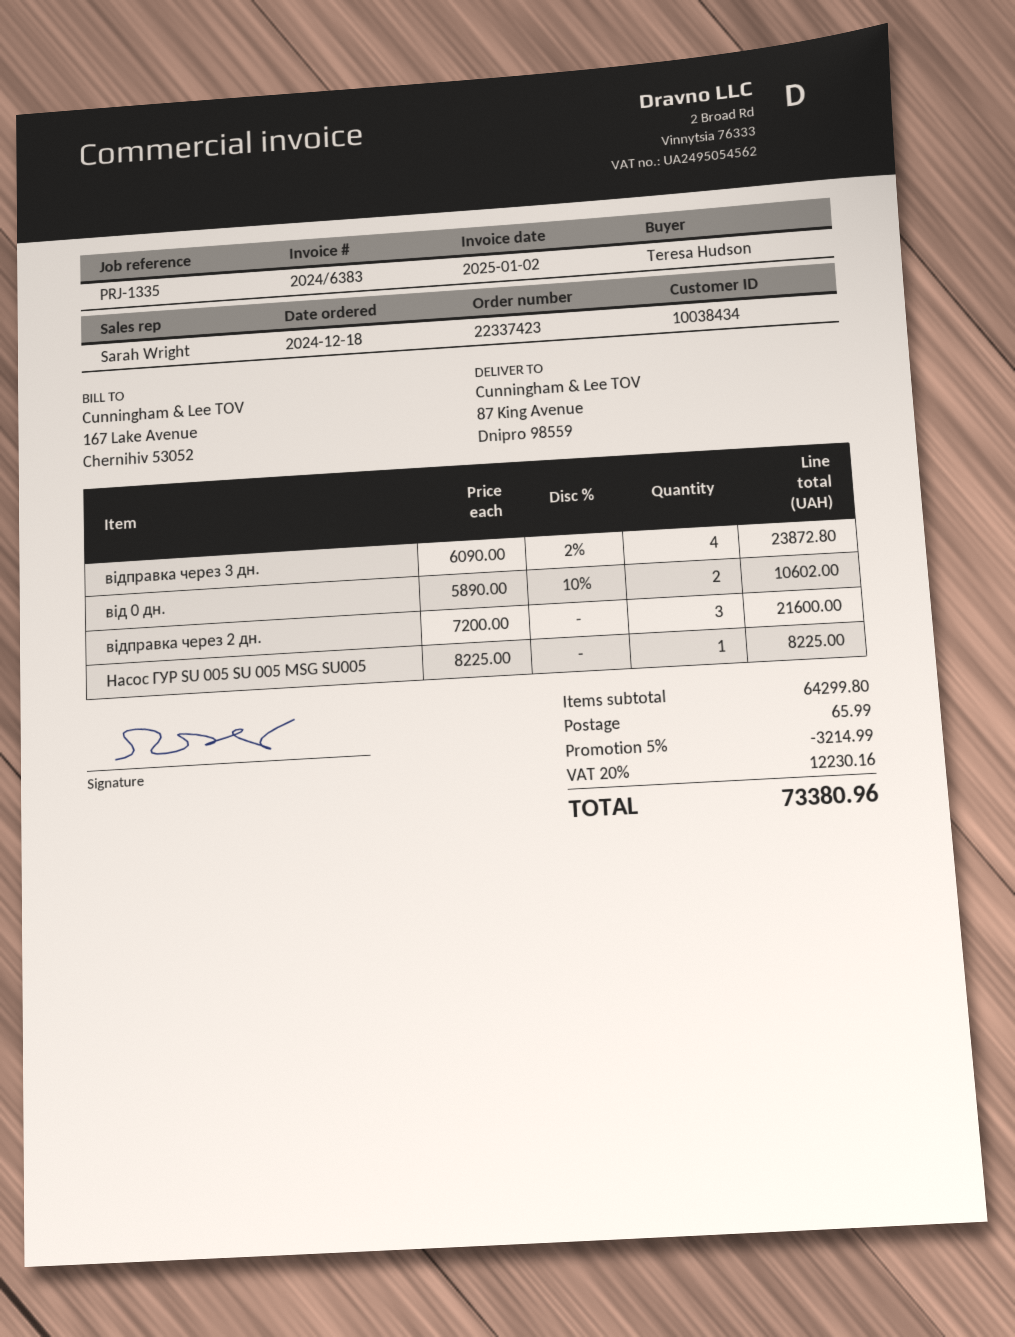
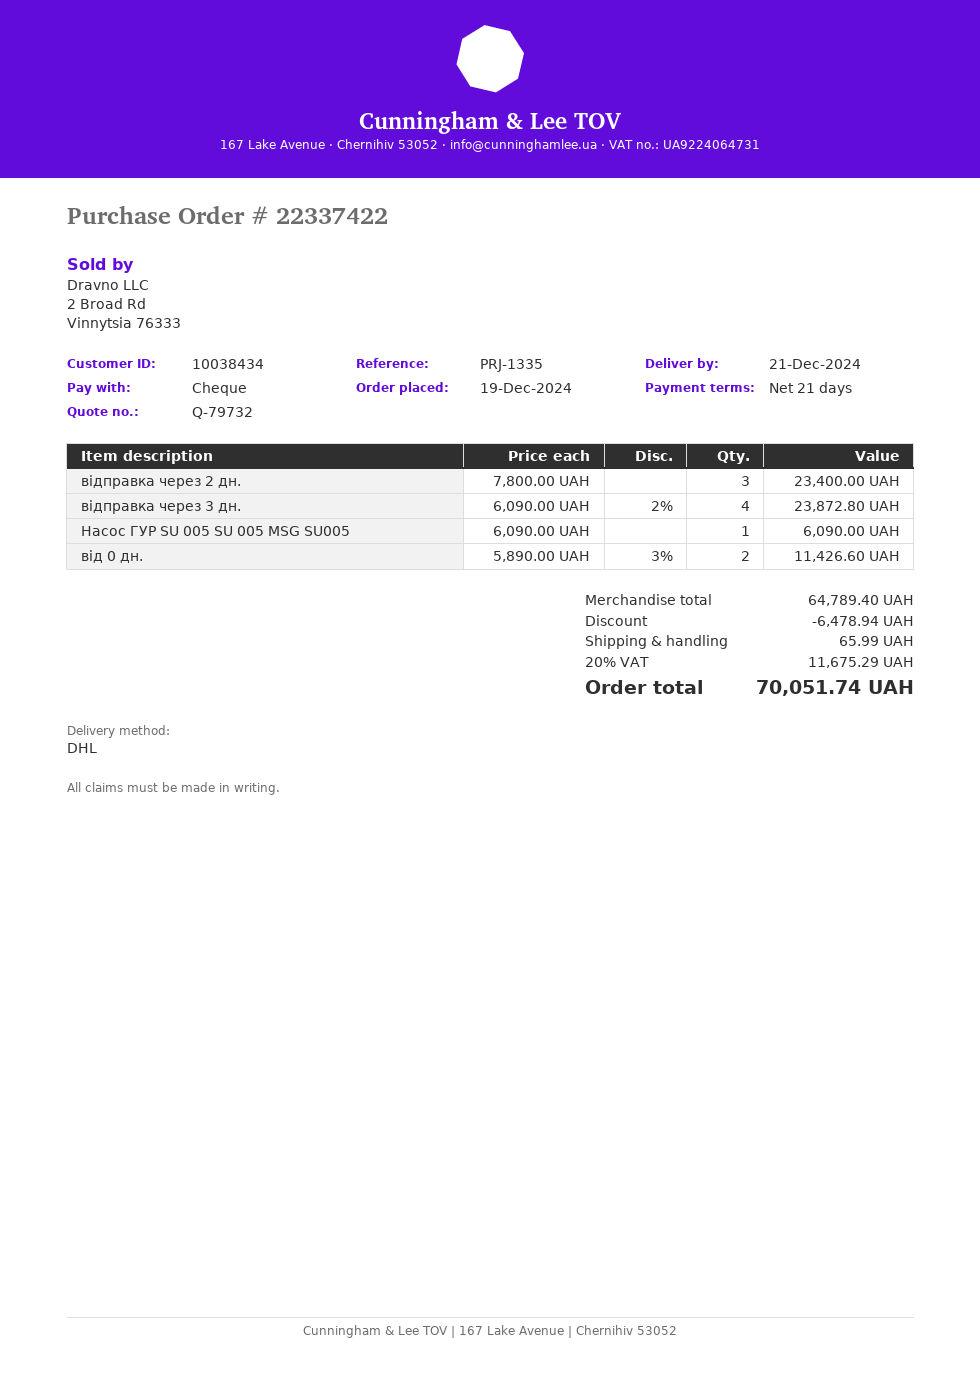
order number: 22337423 -> 22337422
order date: 2024-12-18 -> 2024-12-19
від 0 дн.: 2 x 5890.00 - 10% = 10602.00 -> 2 x 5890.00 - 3% = 11426.60
відправка через 2 дн.: 3 x 7200.00 = 21600.00 -> 3 x 7800.00 = 23400.00
Насос ГУР SU 005 SU 005 MSG SU005: 1 x 8225.00 = 8225.00 -> 1 x 6090.00 = 6090.00
subtotal: 64299.80 -> 64789.40
discount: 3214.99 -> 6478.94
tax: 20% = 12230.16 -> 20% = 11675.29
total: 73380.96 -> 70051.74

